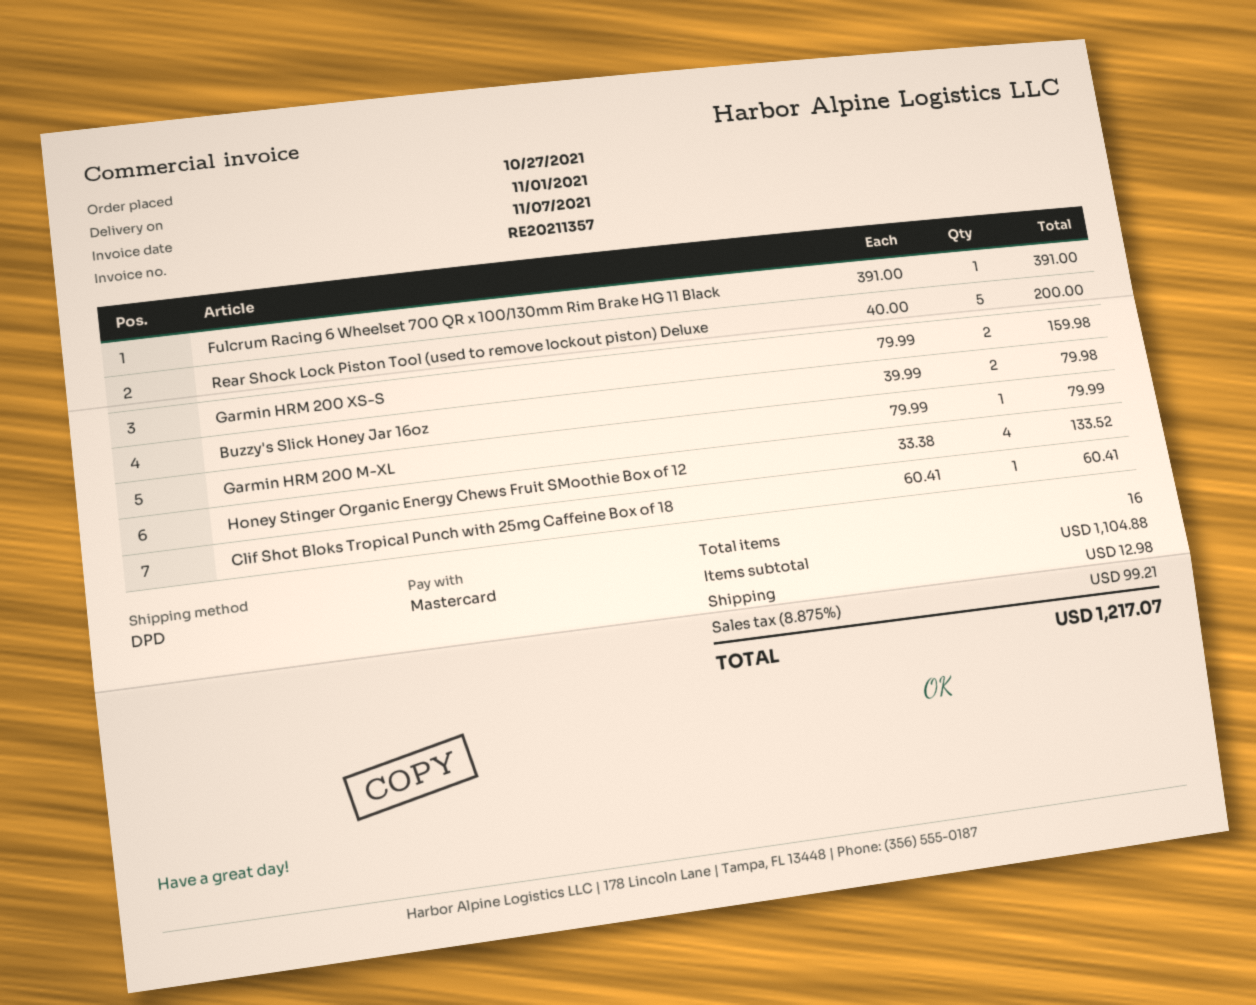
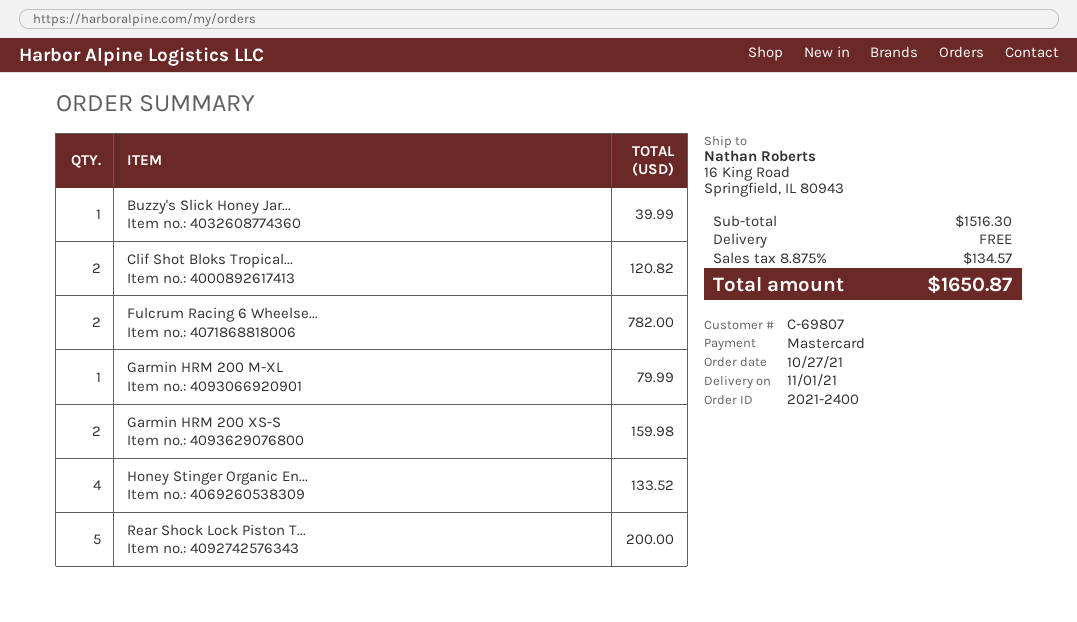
Fulcrum Racing 6 Wheelset 700 QR x 100/130mm Rim Brake HG 11 Black: 1 for 391.00 -> 2 for 782.00
Buzzy's Slick Honey Jar 16oz: 2 for 79.98 -> 1 for 39.99
Clif Shot Bloks Tropical Punch with 25mg Caffeine Box of 18: 1 for 60.41 -> 2 for 120.82
subtotal: 1104.88 -> 1516.30
shipping: 12.98 -> 0.00
tax: 8.875% = 99.21 -> 8.875% = 134.57
total: 1217.07 -> 1650.87

